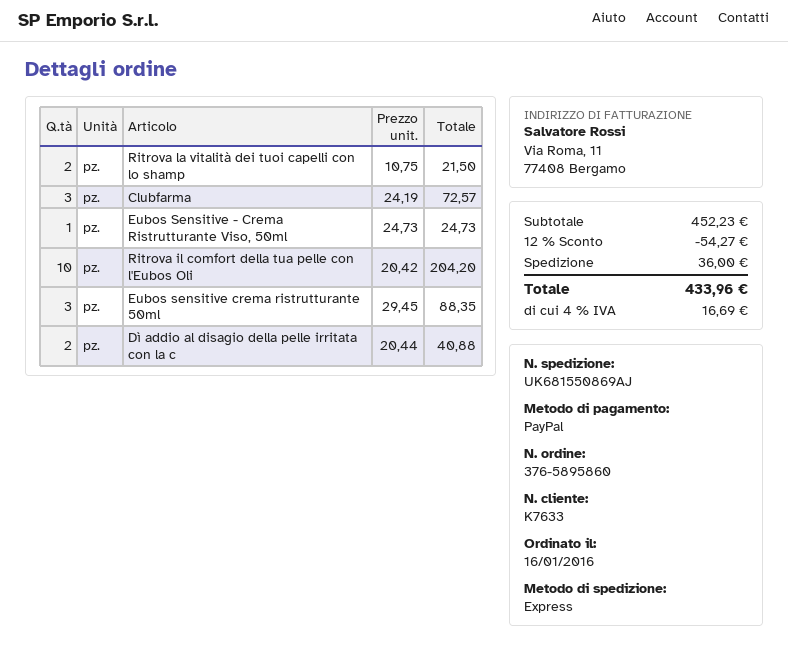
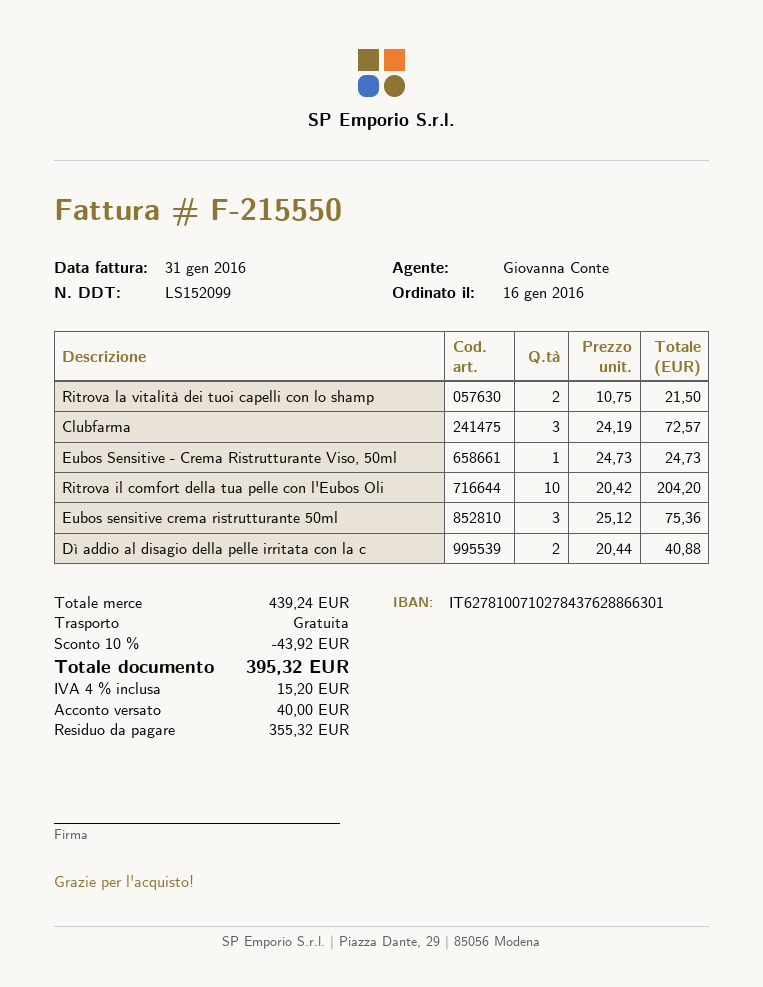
Eubos sensitive crema ristrutturante 50ml: 3 x 29.45 = 88.35 -> 3 x 25.12 = 75.36
subtotal: 452.23 -> 439.24
discount: 12% = 54.27 -> 10% = 43.92
shipping: 36.00 -> 0.00
tax: 4% = 16.69 -> 4% = 15.20
total: 433.96 -> 395.32

